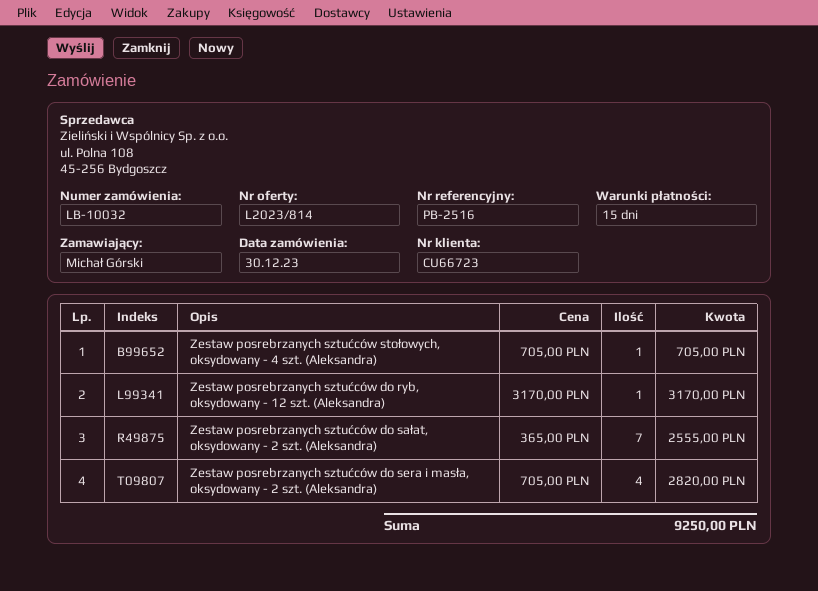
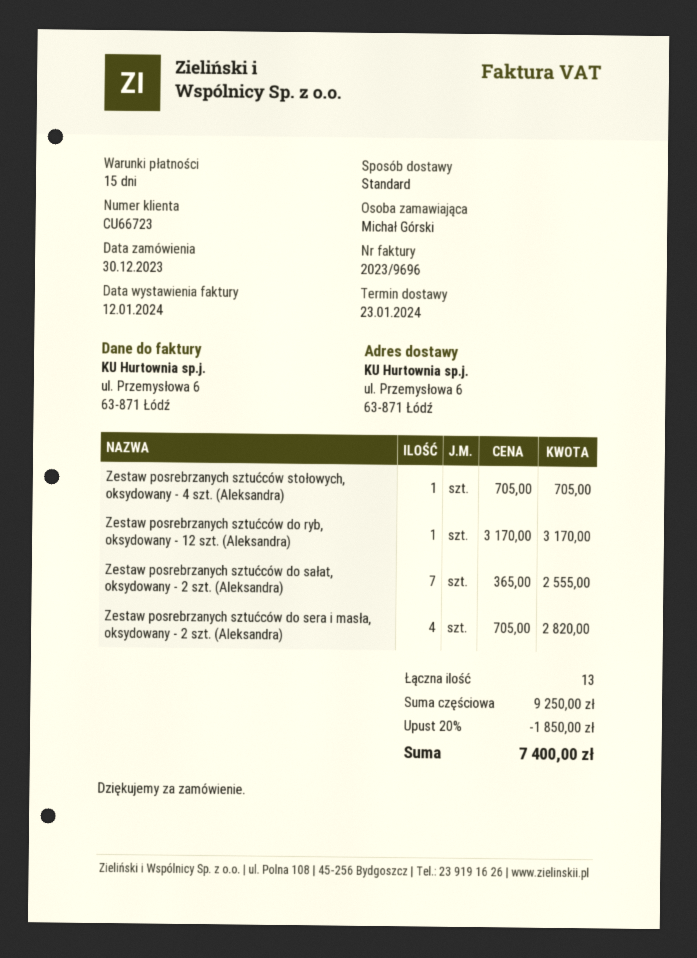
discount: none -> 20% = 1850.00
total: 9250.00 -> 7400.00

